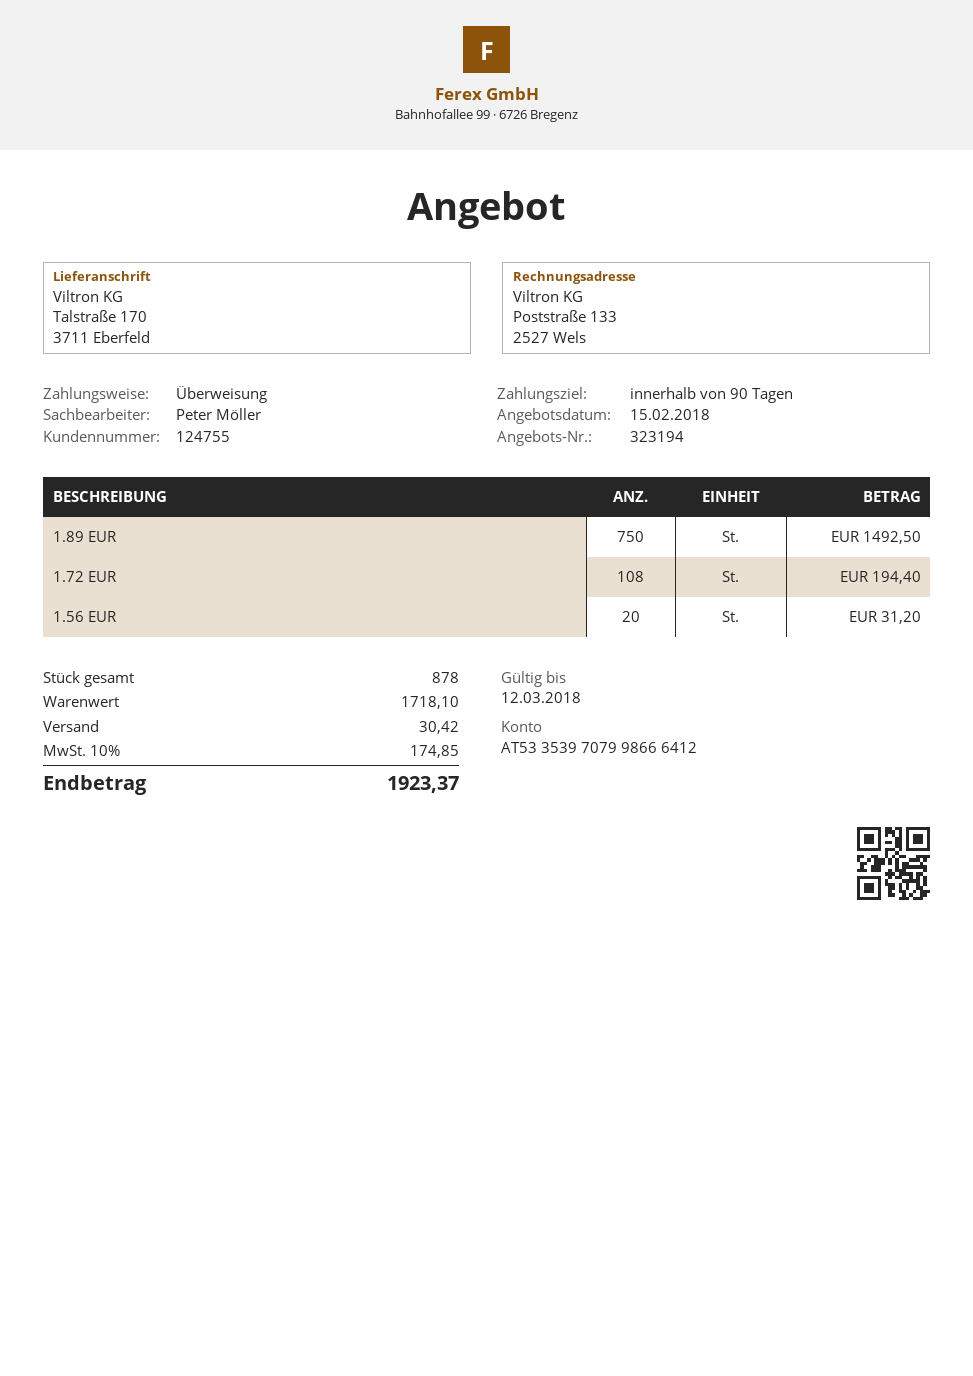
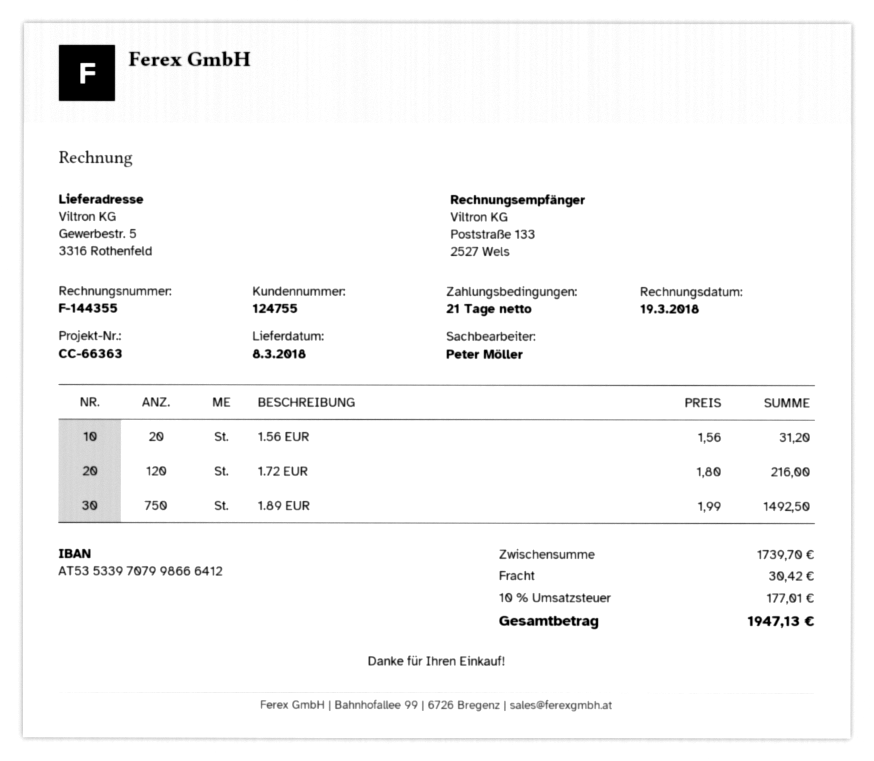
payment terms: 90 days -> 21 days
bank account: AT533539707998666412 -> AT535339707998666412
ship to: Talstraße 170, 3711 Eberfeld -> Gewerbestr. 5, 3316 Rothenfeld
1.72 EUR: 108 for 194.40 -> 120 for 216.00
subtotal: 1718.10 -> 1739.70
tax: 10% = 174.85 -> 10% = 177.01
total: 1923.37 -> 1947.13

